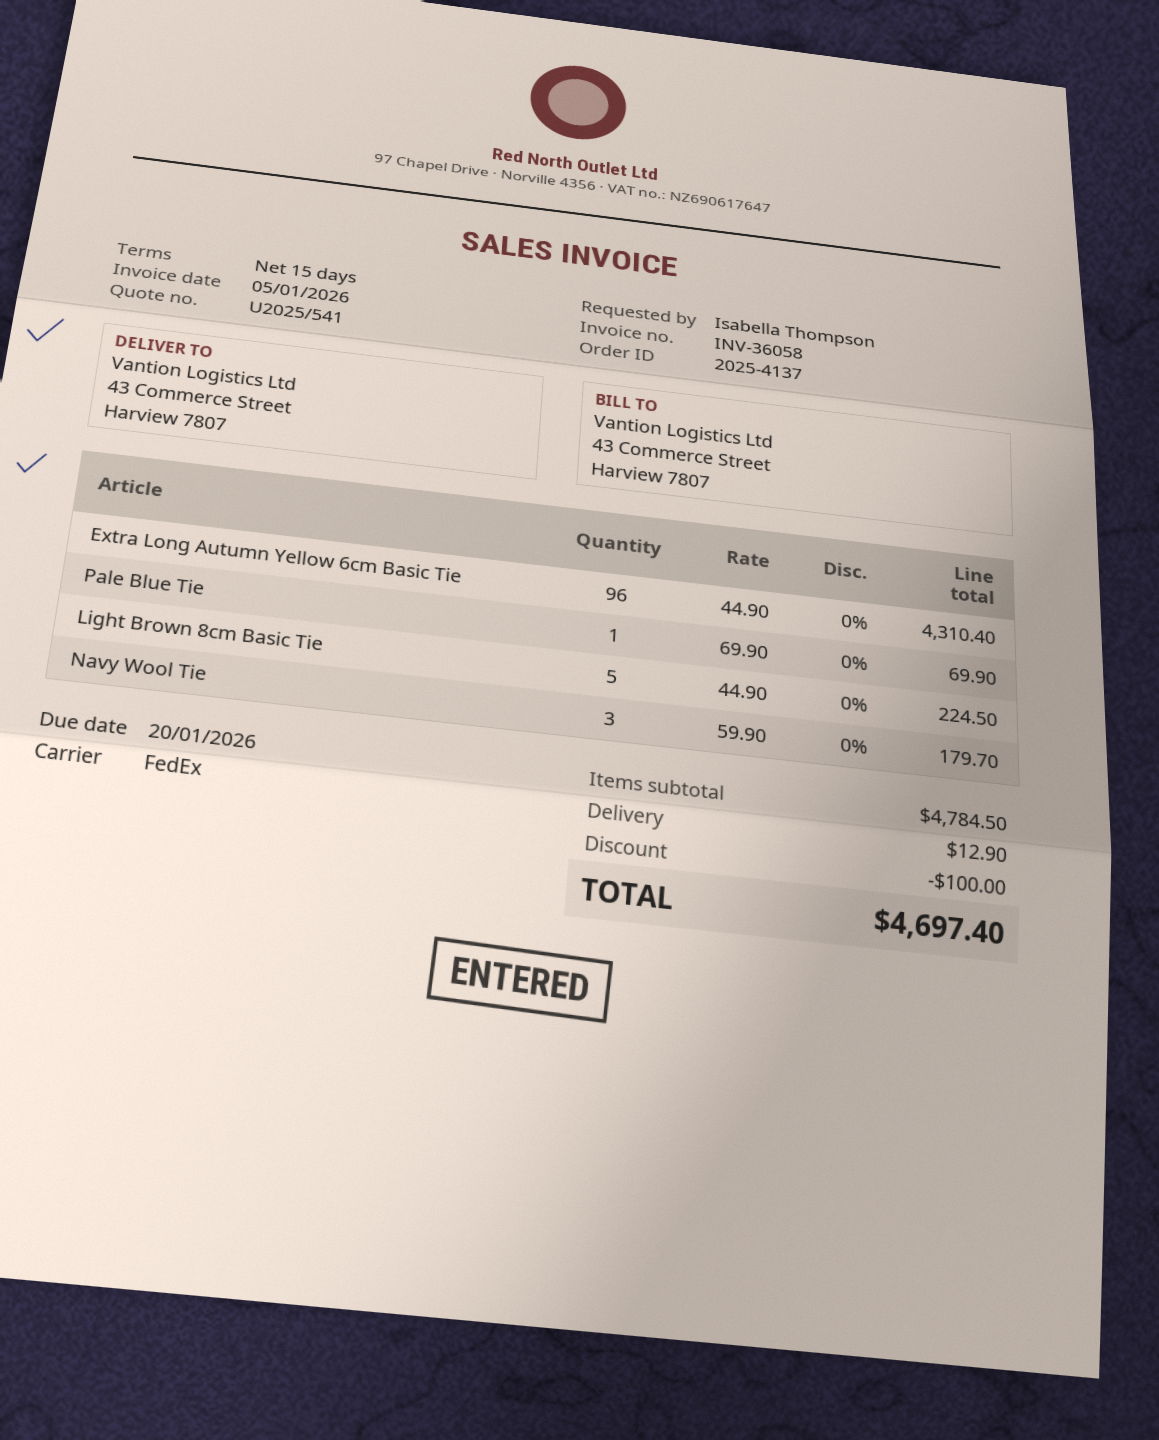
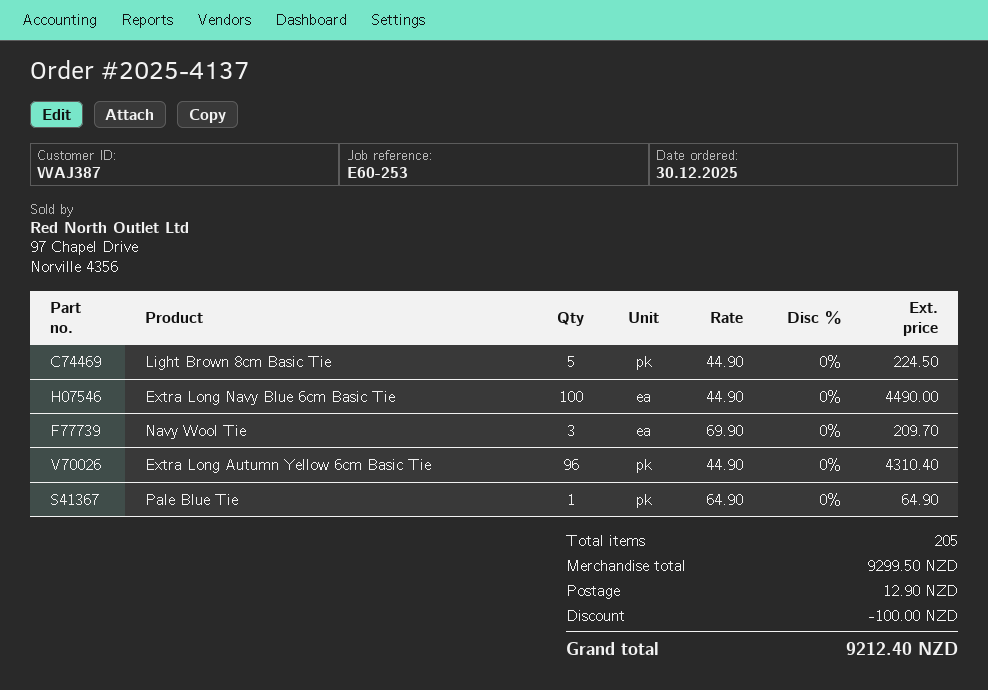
Pale Blue Tie: 1 x 69.90 = 69.90 -> 1 x 64.90 = 64.90
Navy Wool Tie: 3 x 59.90 = 179.70 -> 3 x 69.90 = 209.70
Extra Long Navy Blue 6cm Basic Tie: none -> 100 x 44.90 = 4490.00
subtotal: 4784.50 -> 9299.50
total: 4697.40 -> 9212.40

